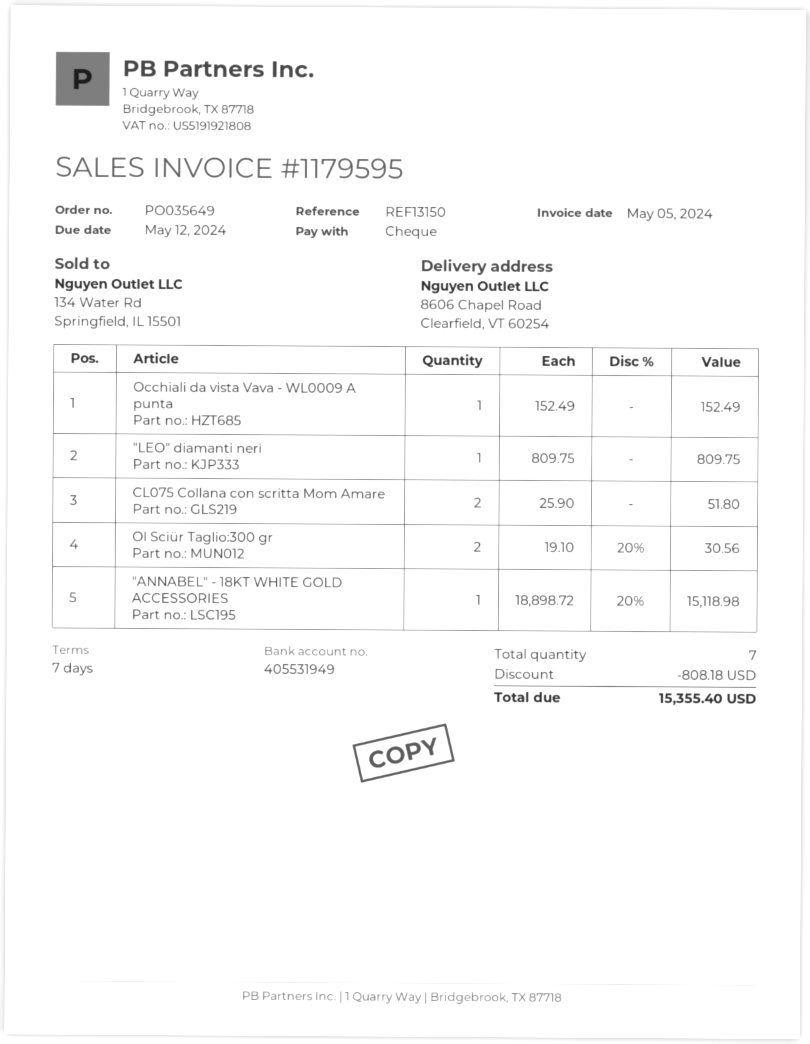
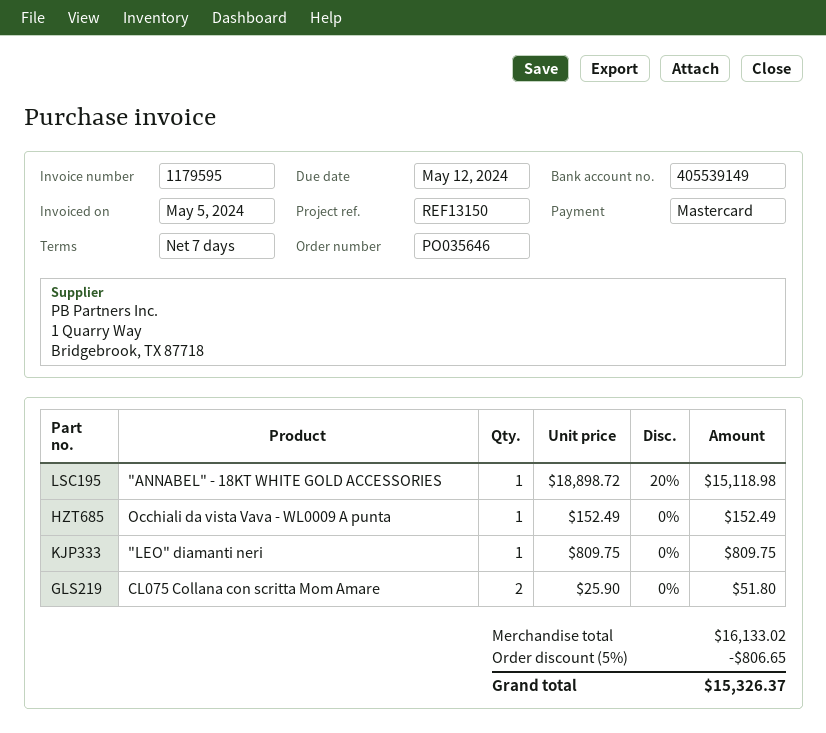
order number: PO035649 -> PO035646
payment method: cheque -> Mastercard
bank account: 405531949 -> 405539149
Ol Sciür Taglio:300 gr: 2 x 19.10 - 20% = 30.56 -> none
discount: 808.18 -> 806.65
total: 15355.40 -> 15326.37

